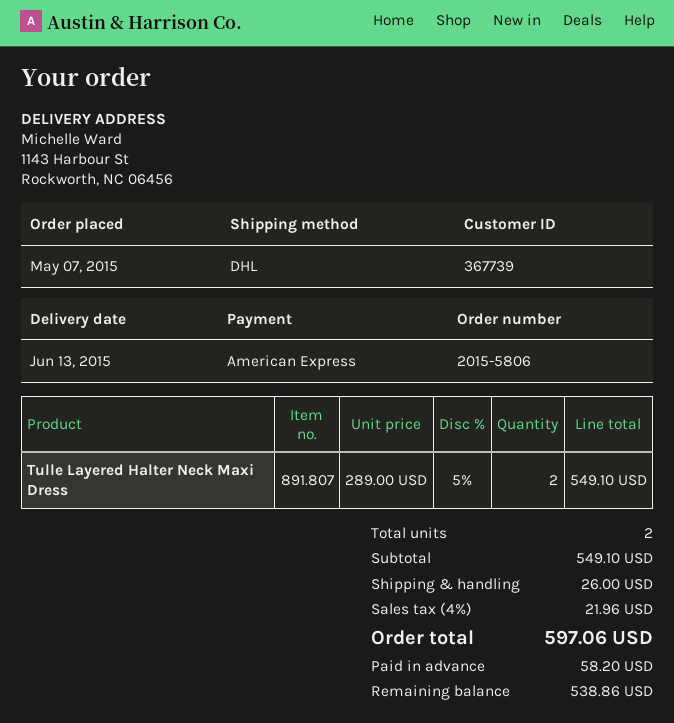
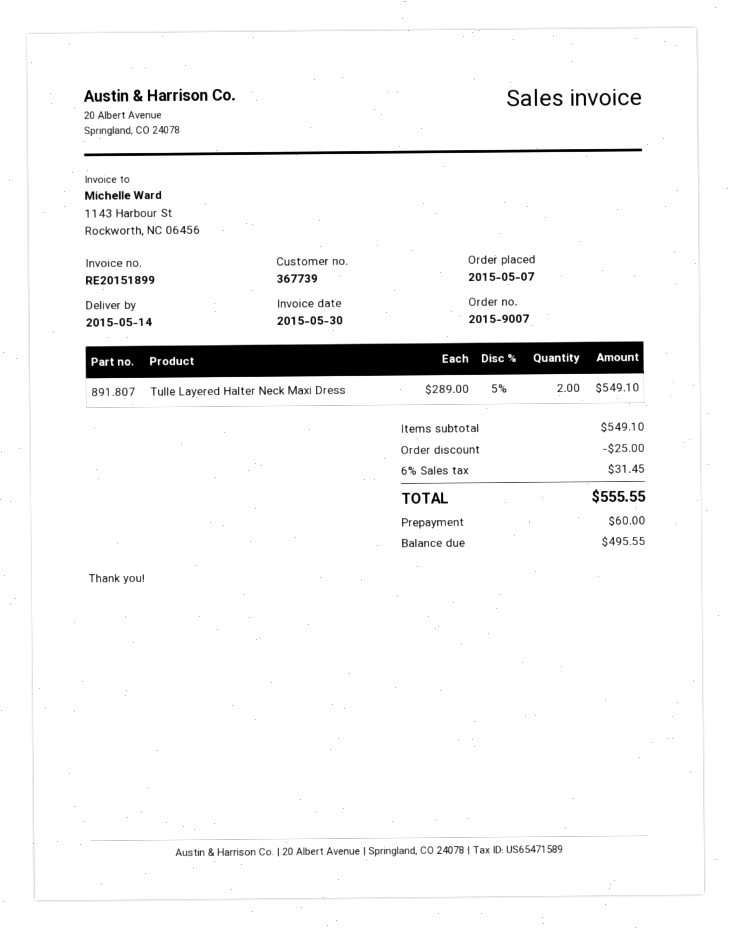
order number: 2015-5806 -> 2015-9007
delivery date: 2015-06-13 -> 2015-05-14
discount: none -> 25.00
shipping: 26.00 -> none
tax: 4% = 21.96 -> 6% = 31.45
total: 597.06 -> 555.55
deposit: 58.20 -> 60.00
balance: 538.86 -> 495.55

